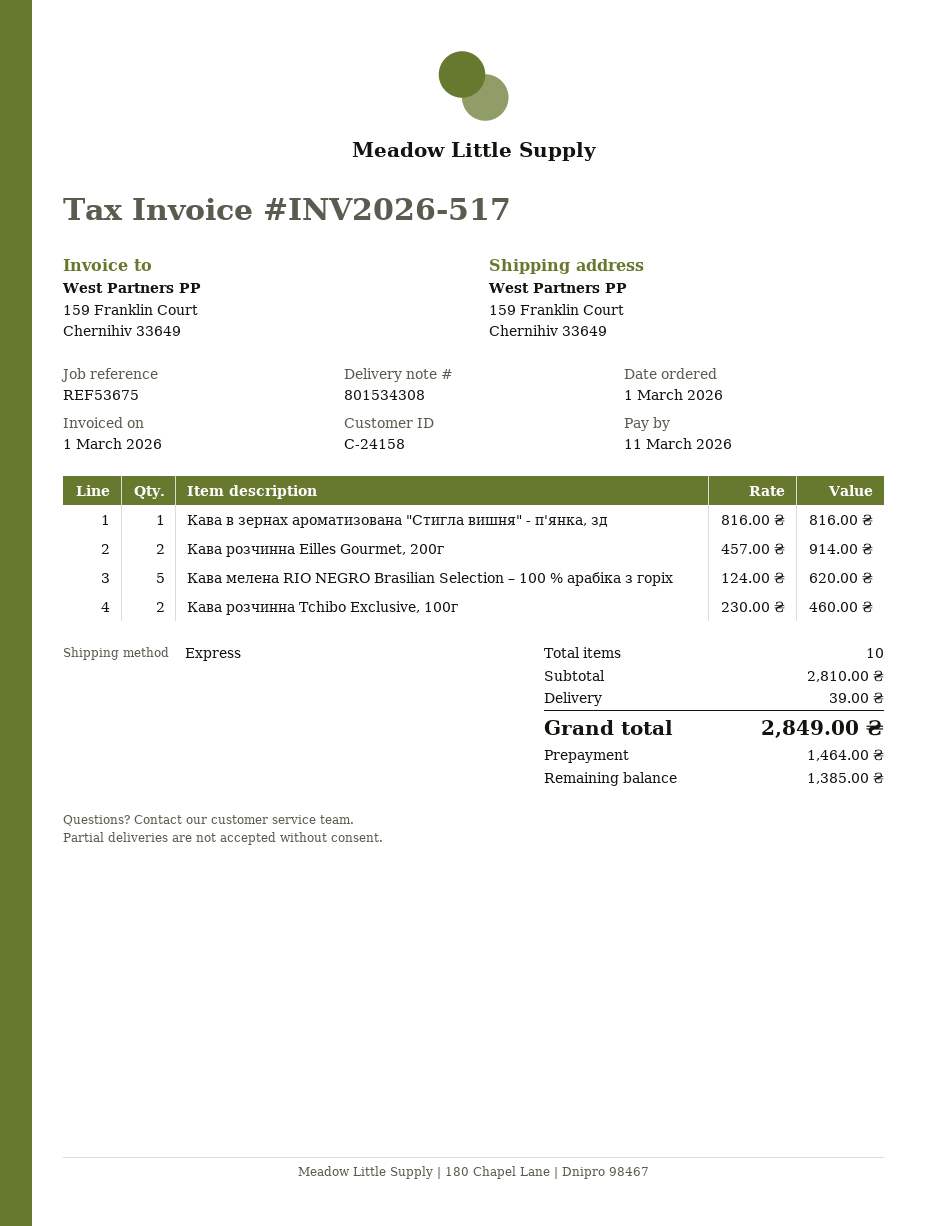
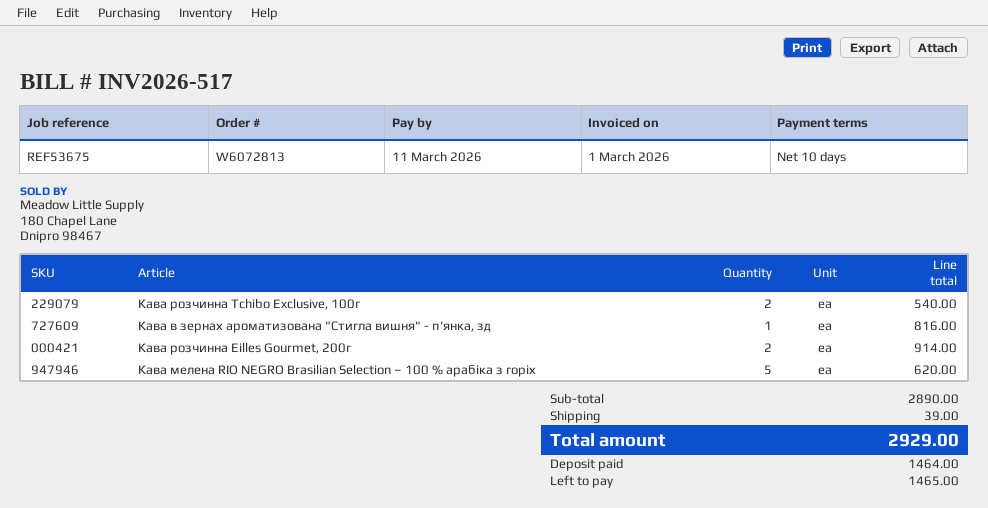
Кава розчинна Tchibo Exclusive, 100г: 2 for 460.00 -> 2 for 540.00
subtotal: 2810.00 -> 2890.00
total: 2849.00 -> 2929.00
balance: 1385.00 -> 1465.00

